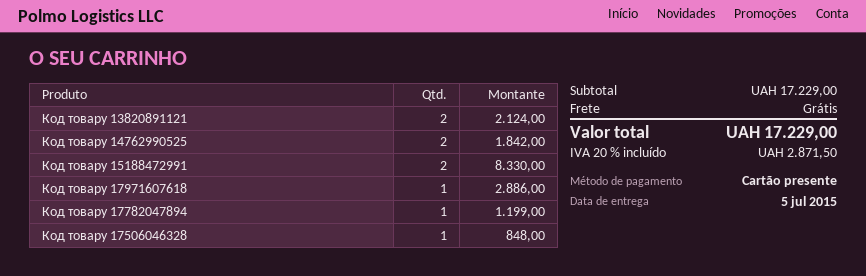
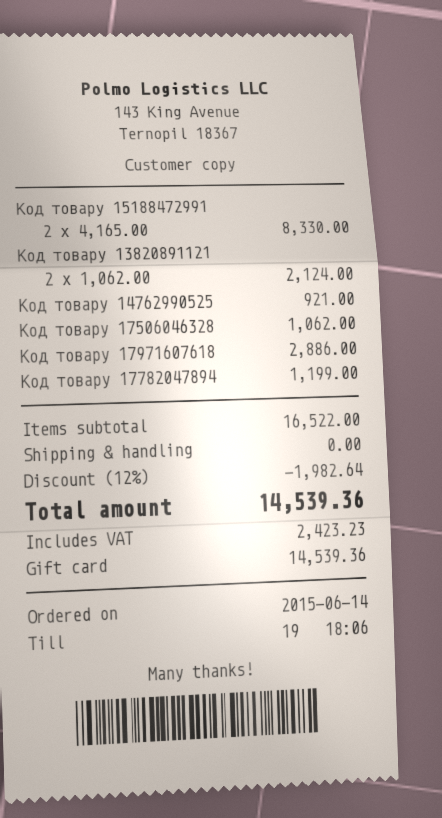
Код товару 14762990525: 2 for 1842.00 -> 1 for 921.00
Код товару 17506046328: 1 for 848.00 -> 1 for 1062.00
subtotal: 17229.00 -> 16522.00
discount: none -> 12% = 1982.64
tax: 2871.50 -> 2423.23
total: 17229.00 -> 14539.36

